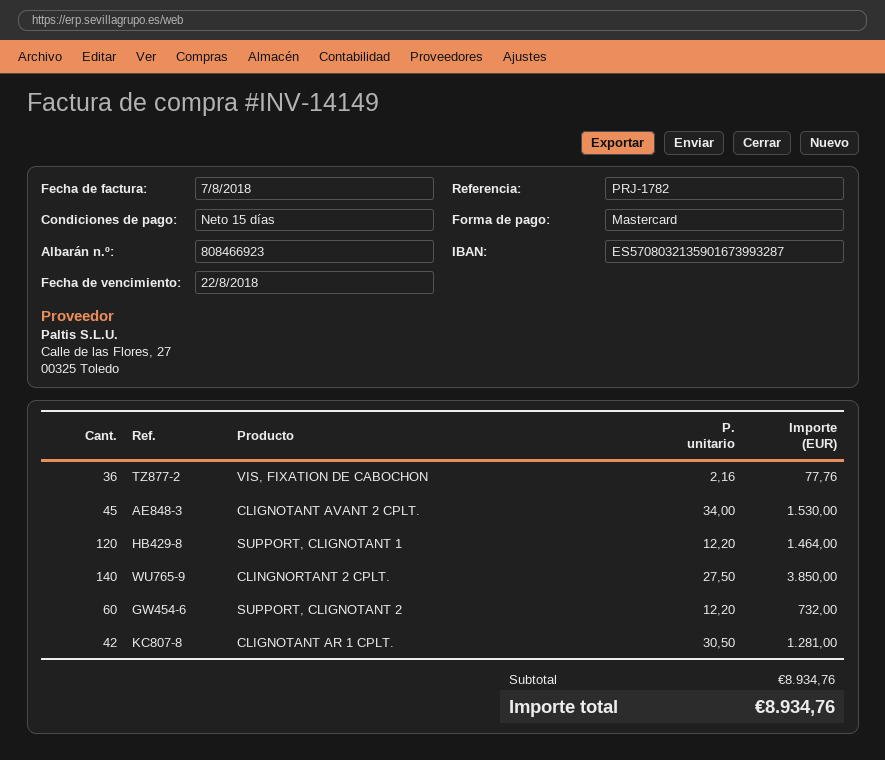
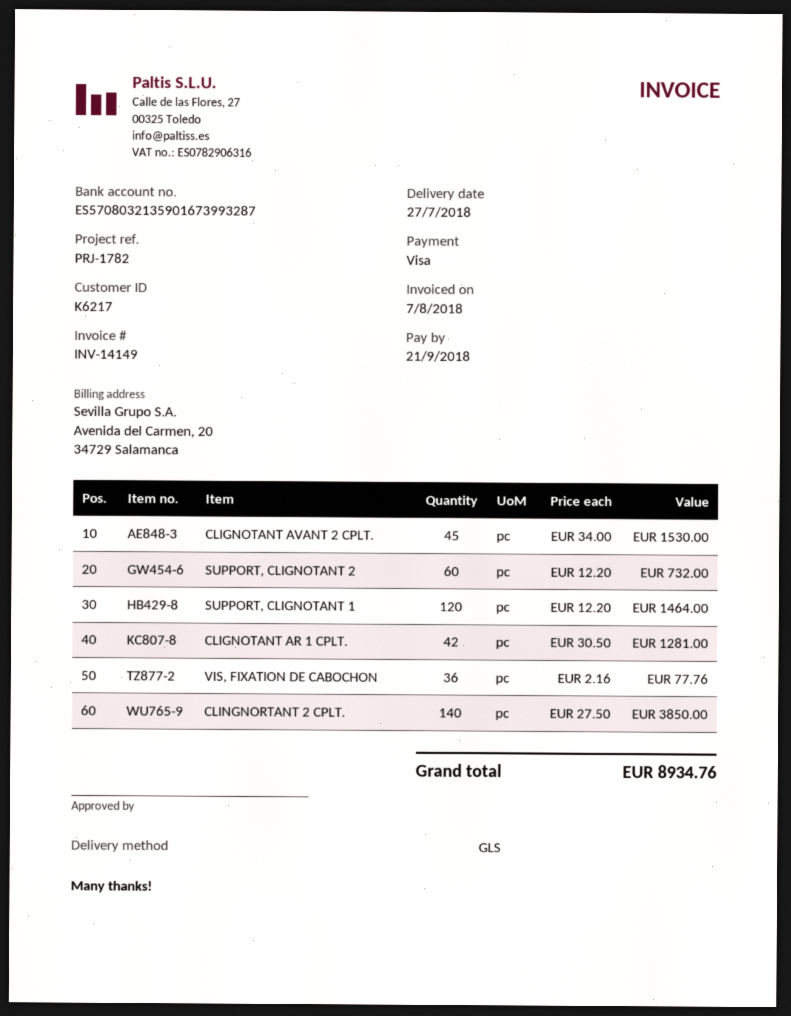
due date: 2018-08-22 -> 2018-09-21
payment method: Mastercard -> Visa

